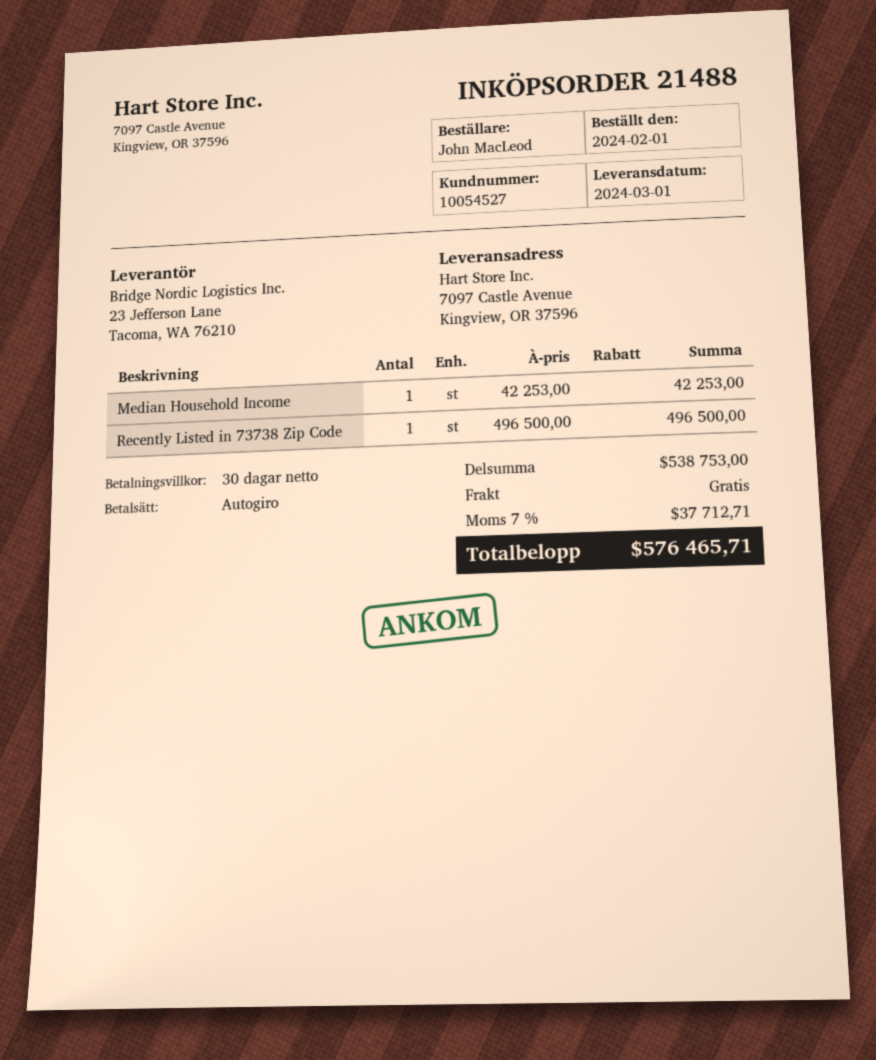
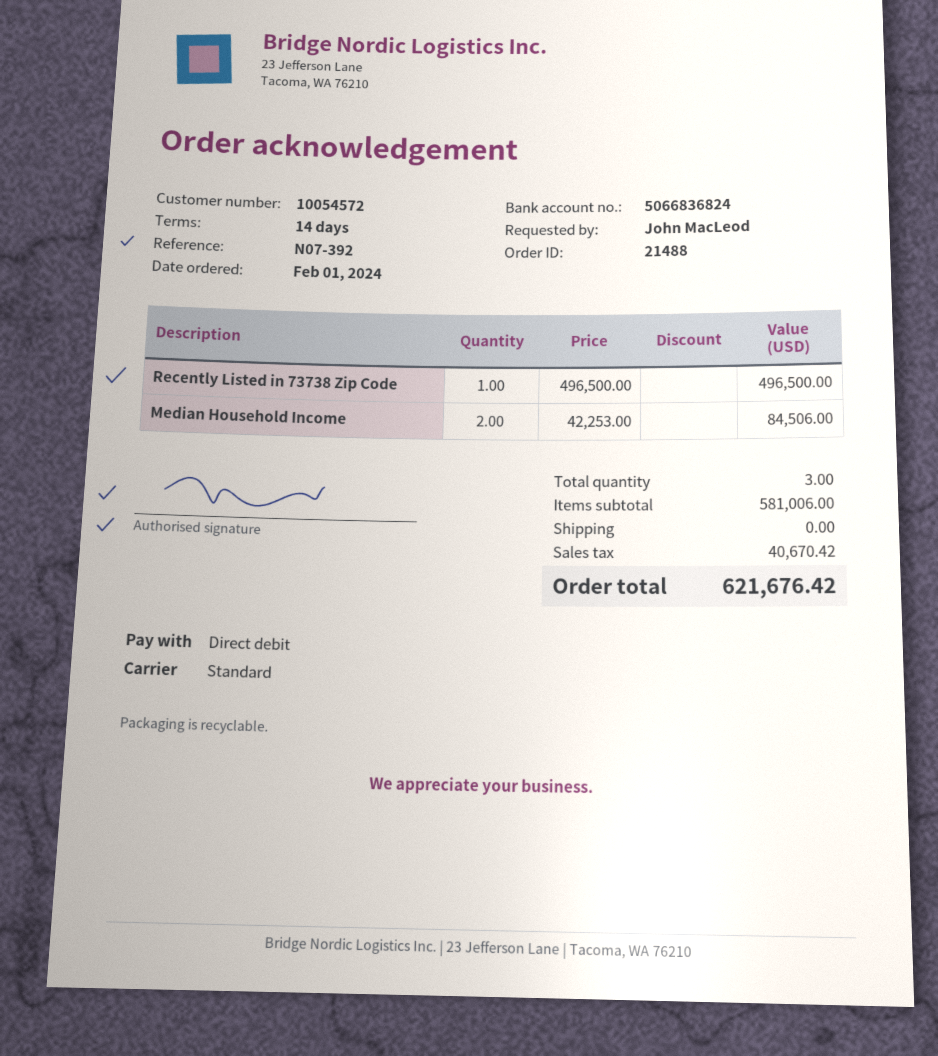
payment terms: 30 days -> 14 days
customer number: 10054527 -> 10054572
Median Household Income: 1 x 42253.00 = 42253.00 -> 2 x 42253.00 = 84506.00
subtotal: 538753.00 -> 581006.00
tax: 37712.71 -> 40670.42
total: 576465.71 -> 621676.42

